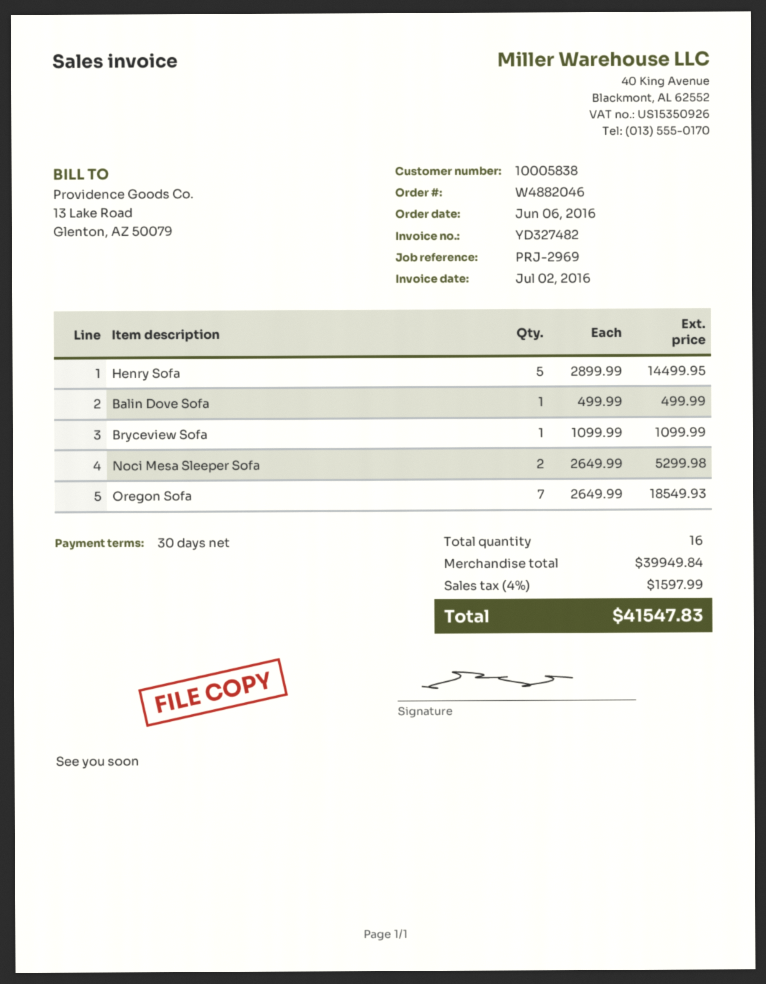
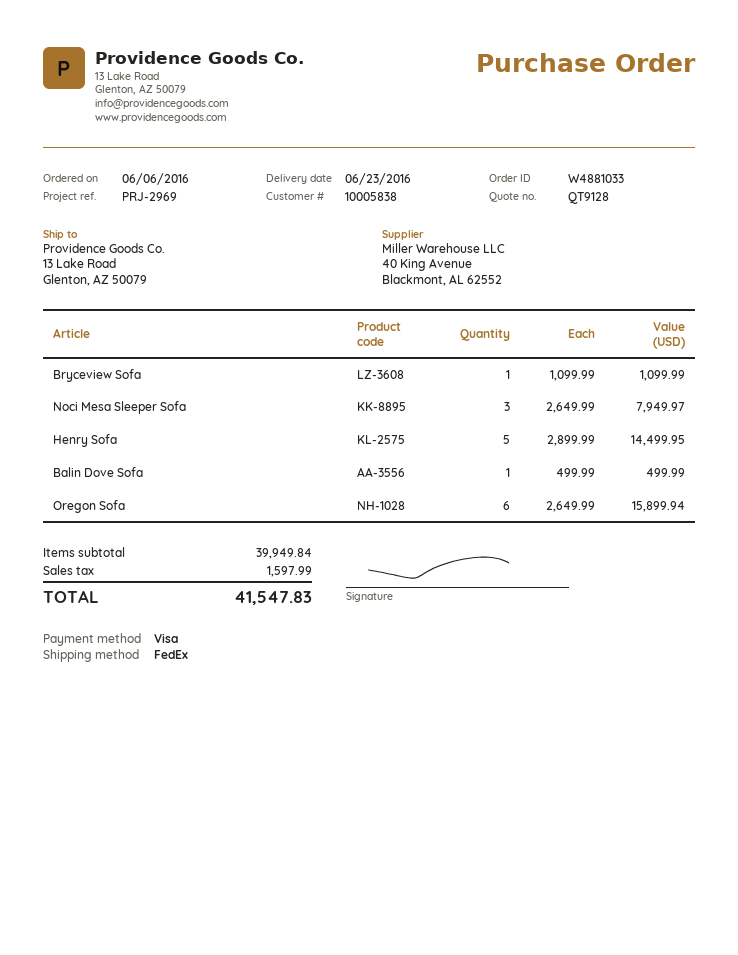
order number: W4882046 -> W4881033
Noci Mesa Sleeper Sofa: 2 x 2649.99 = 5299.98 -> 3 x 2649.99 = 7949.97
Oregon Sofa: 7 x 2649.99 = 18549.93 -> 6 x 2649.99 = 15899.94

